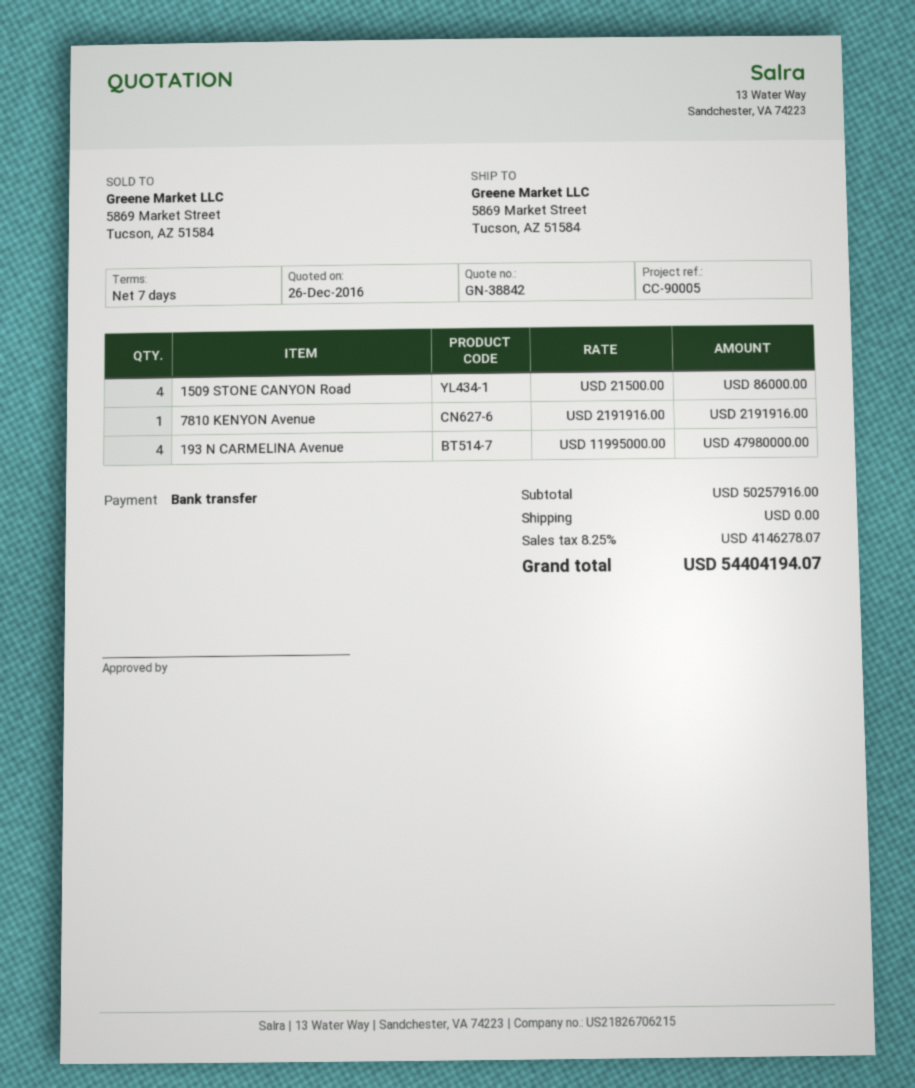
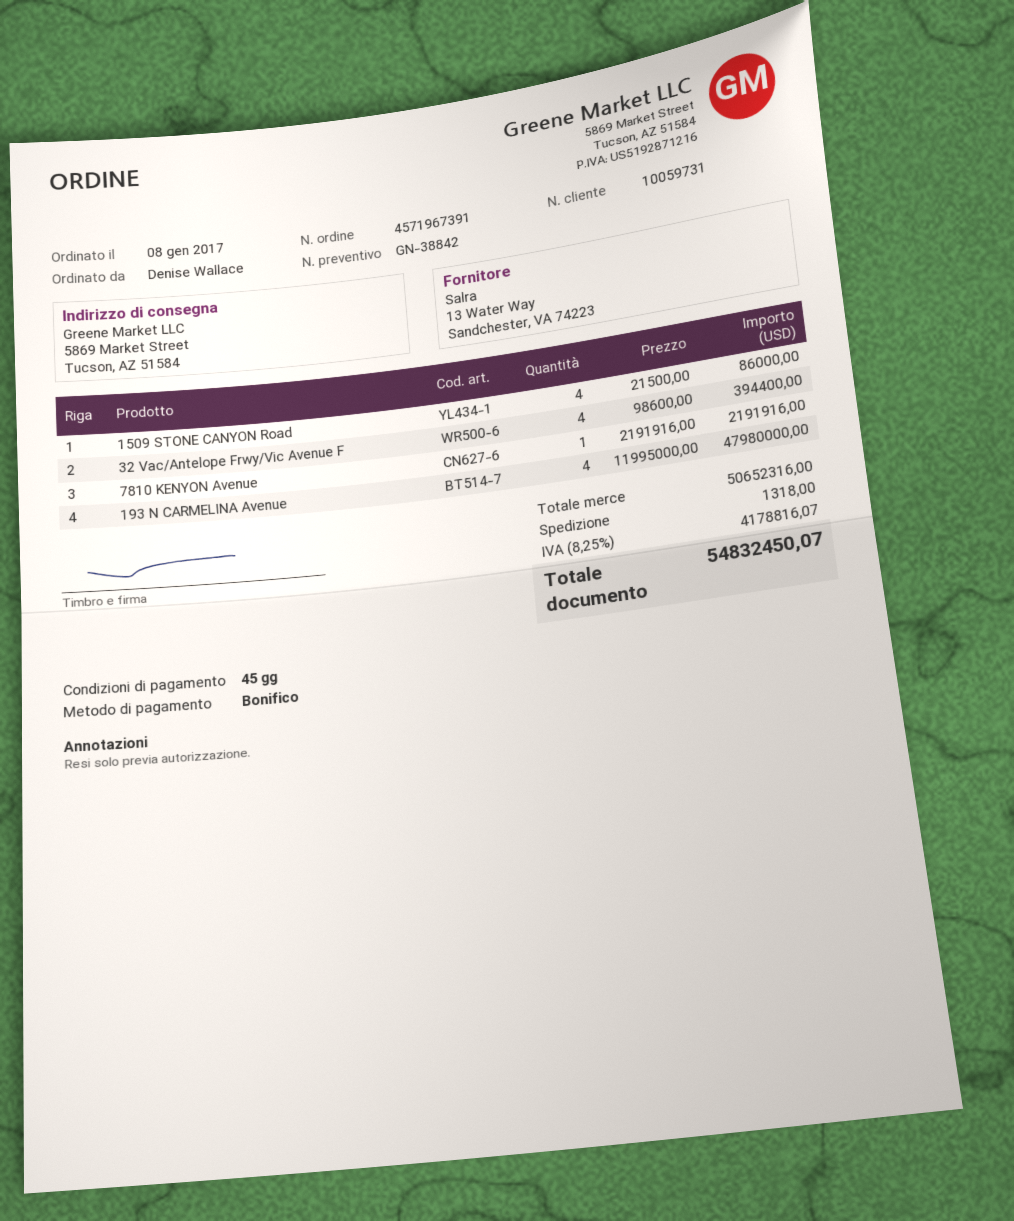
payment terms: 7 days -> 45 days
32 Vac/Antelope Frwy/Vic Avenue F: none -> 4 x 98600.00 = 394400.00
subtotal: 50257916.00 -> 50652316.00
shipping: 0.00 -> 1318.00
tax: 8.25% = 4146278.07 -> 8.25% = 4178816.07
total: 54404194.07 -> 54832450.07

